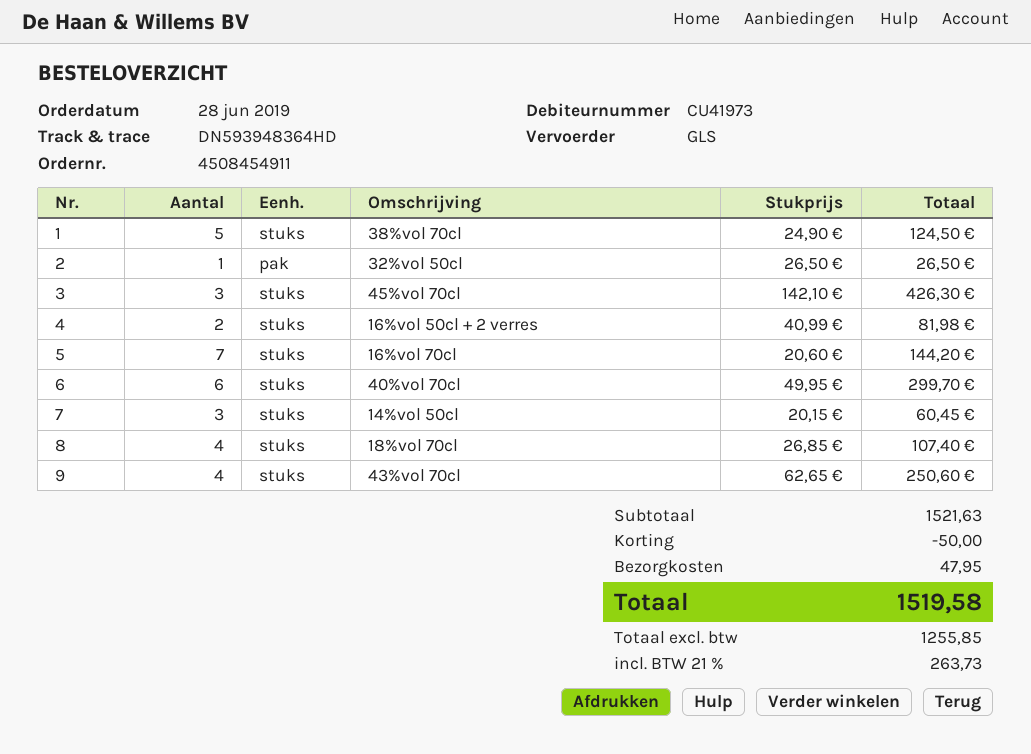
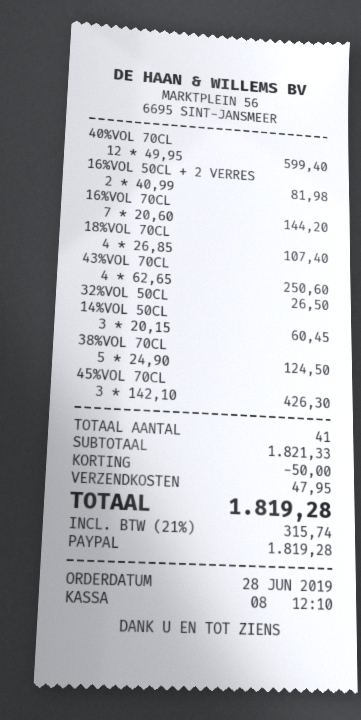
40%vol 70cl: 6 x 49.95 = 299.70 -> 12 x 49.95 = 599.40
subtotal: 1521.63 -> 1821.33
tax: 21% = 263.73 -> 21% = 315.74
total: 1519.58 -> 1819.28

